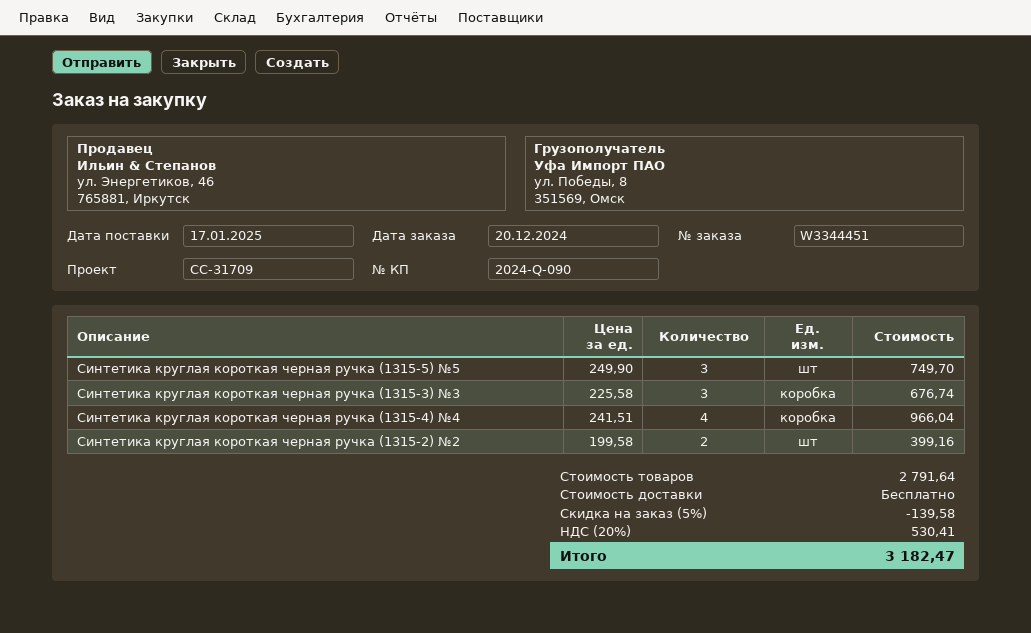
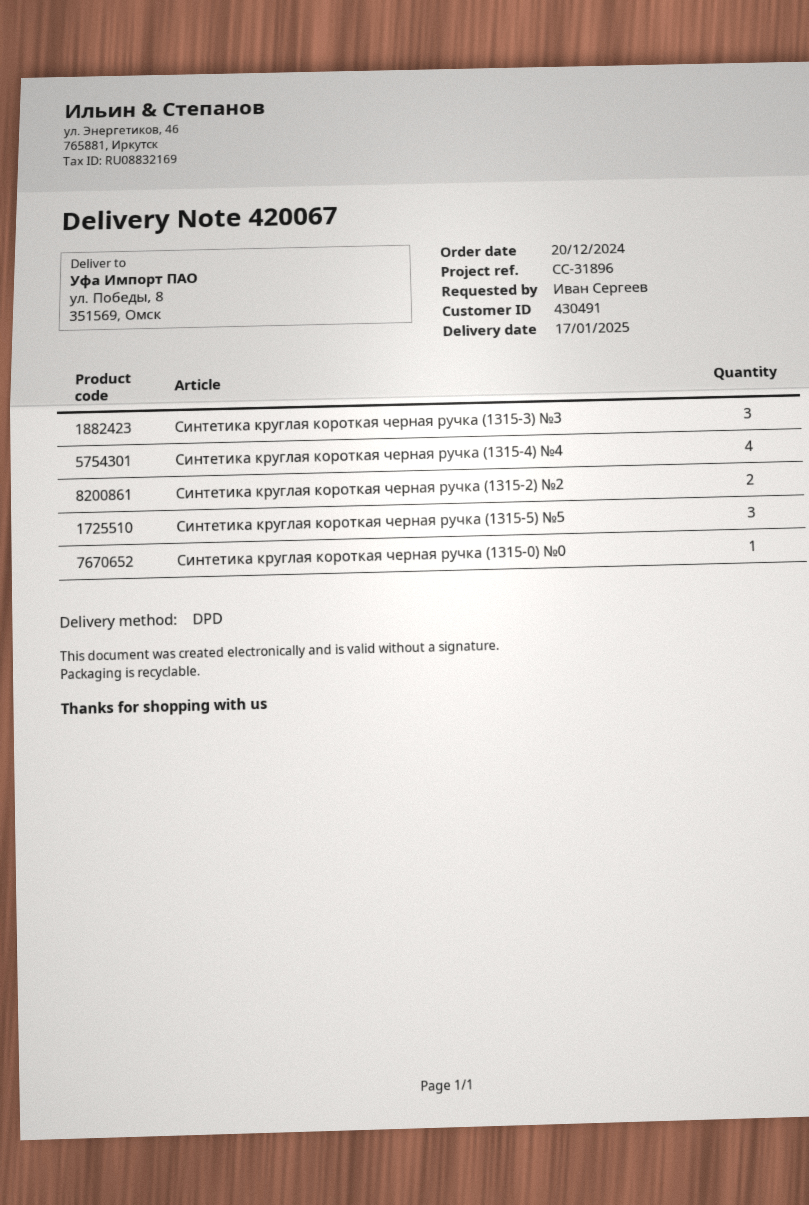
reference: CC-31709 -> CC-31896
Синтетика круглая короткая черная ручка (1315-0) №0: none -> 1

